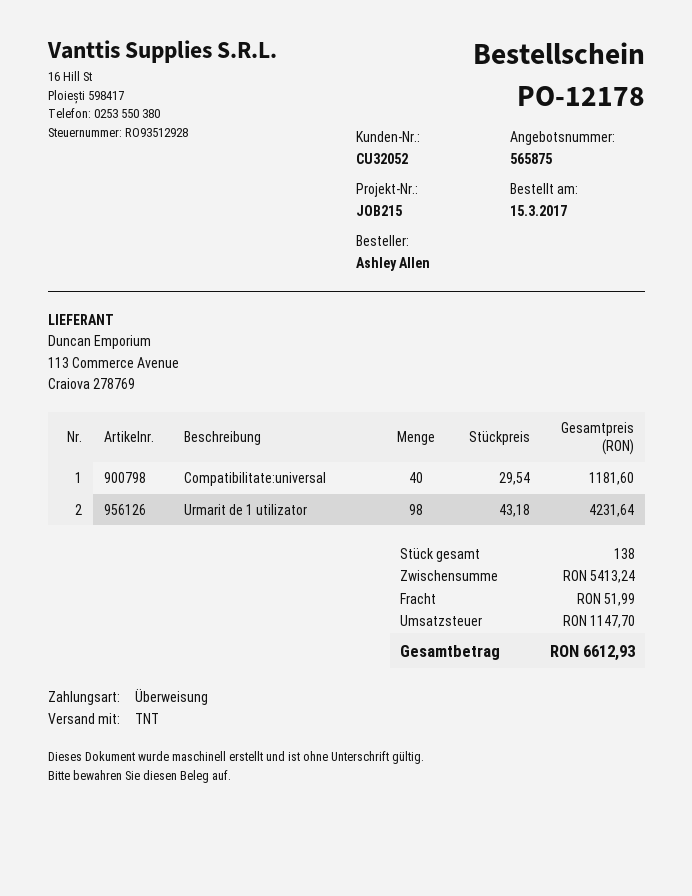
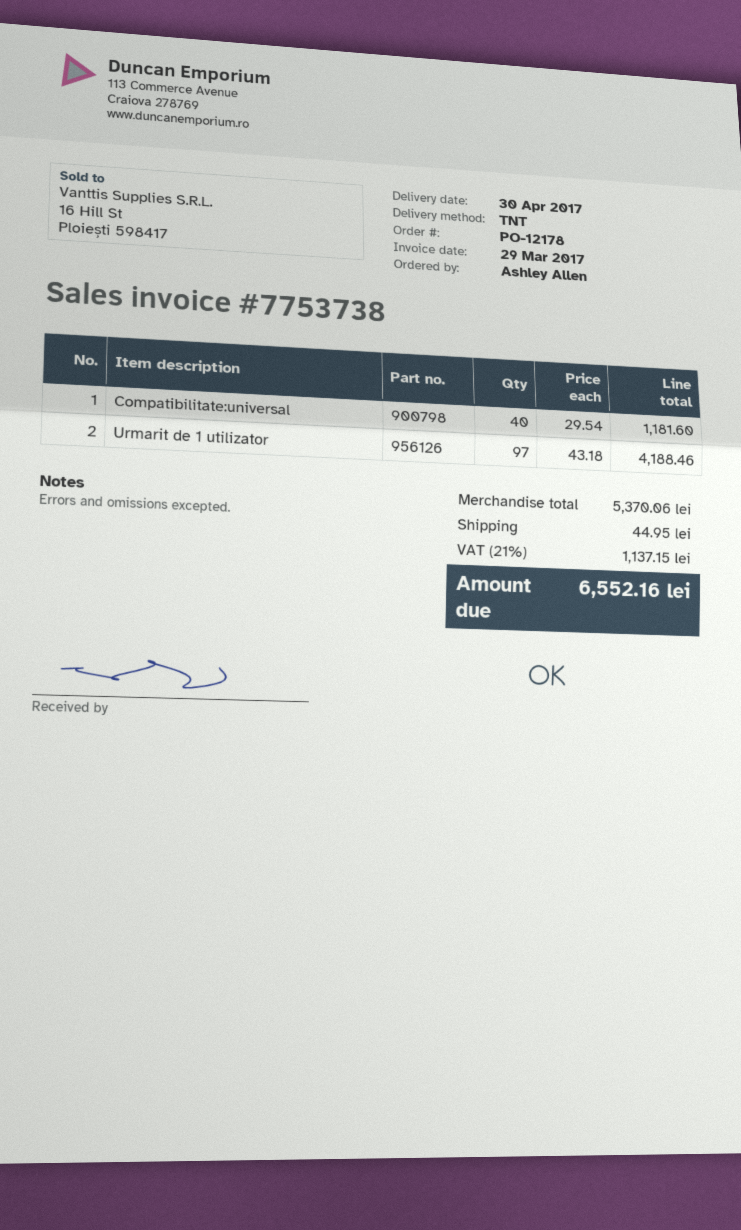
Urmarit de 1 utilizator: 98 x 43.18 = 4231.64 -> 97 x 43.18 = 4188.46
subtotal: 5413.24 -> 5370.06
shipping: 51.99 -> 44.95
tax: 1147.70 -> 1137.15
total: 6612.93 -> 6552.16

